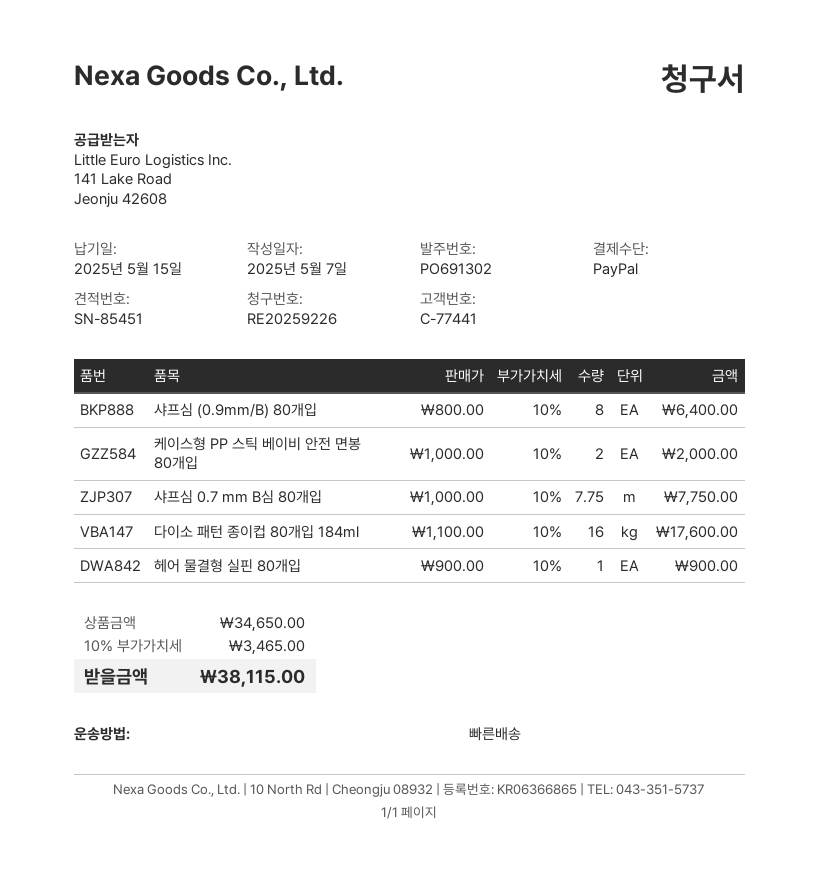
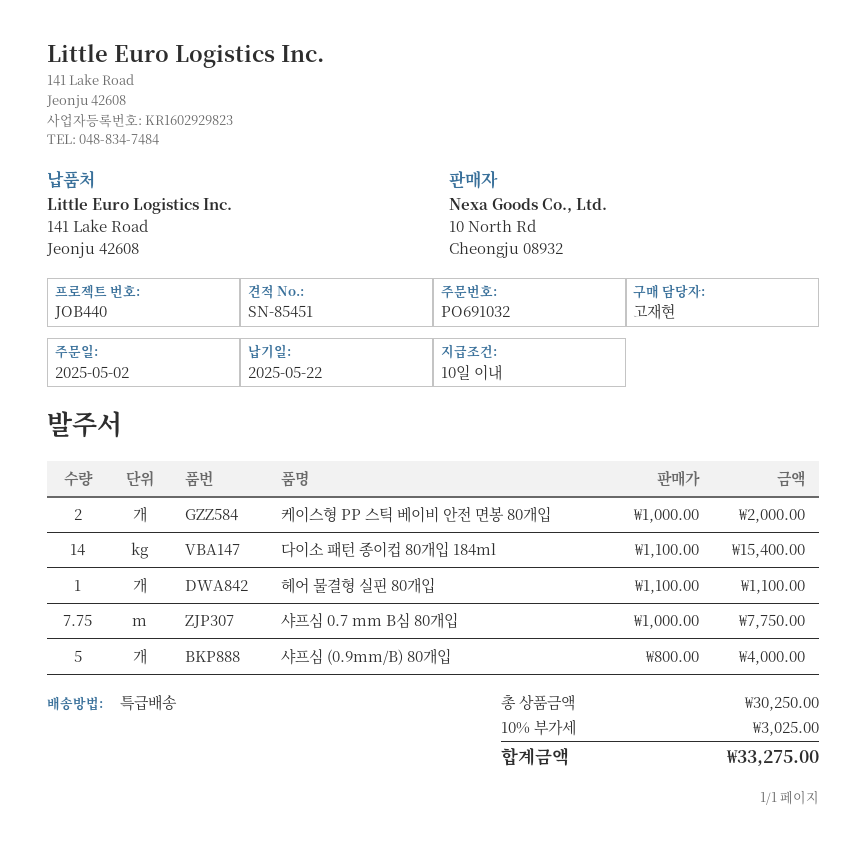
order number: PO691302 -> PO691032
delivery date: 2025-05-15 -> 2025-05-22
샤프심 (0.9mm/B) 80개입: 8 x 800.00 = 6400.00 -> 5 x 800.00 = 4000.00
다이소 패턴 종이컵 80개입 184ml: 16 x 1100.00 = 17600.00 -> 14 x 1100.00 = 15400.00
헤어 물결형 실핀 80개입: 1 x 900.00 = 900.00 -> 1 x 1100.00 = 1100.00
subtotal: 34650.00 -> 30250.00
tax: 10% = 3465.00 -> 10% = 3025.00
total: 38115.00 -> 33275.00

